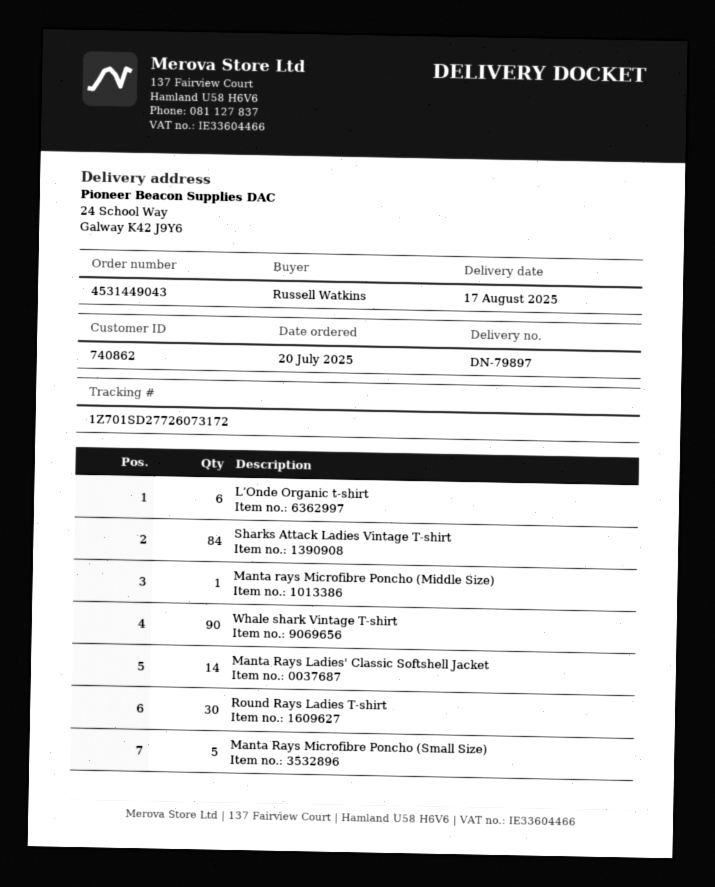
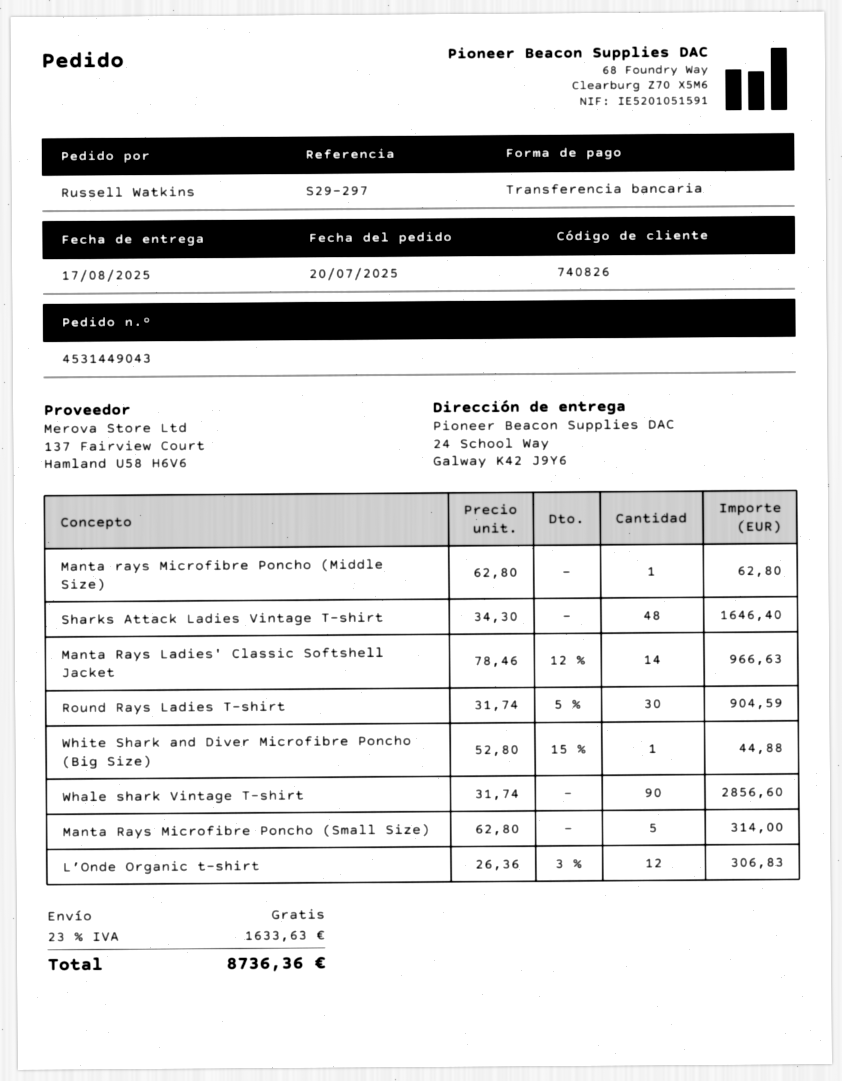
customer number: 740862 -> 740826
L’Onde Organic t-shirt: 6 -> 12
Sharks Attack Ladies Vintage T-shirt: 84 -> 48
White Shark and Diver Microfibre Poncho (Big Size): none -> 1

